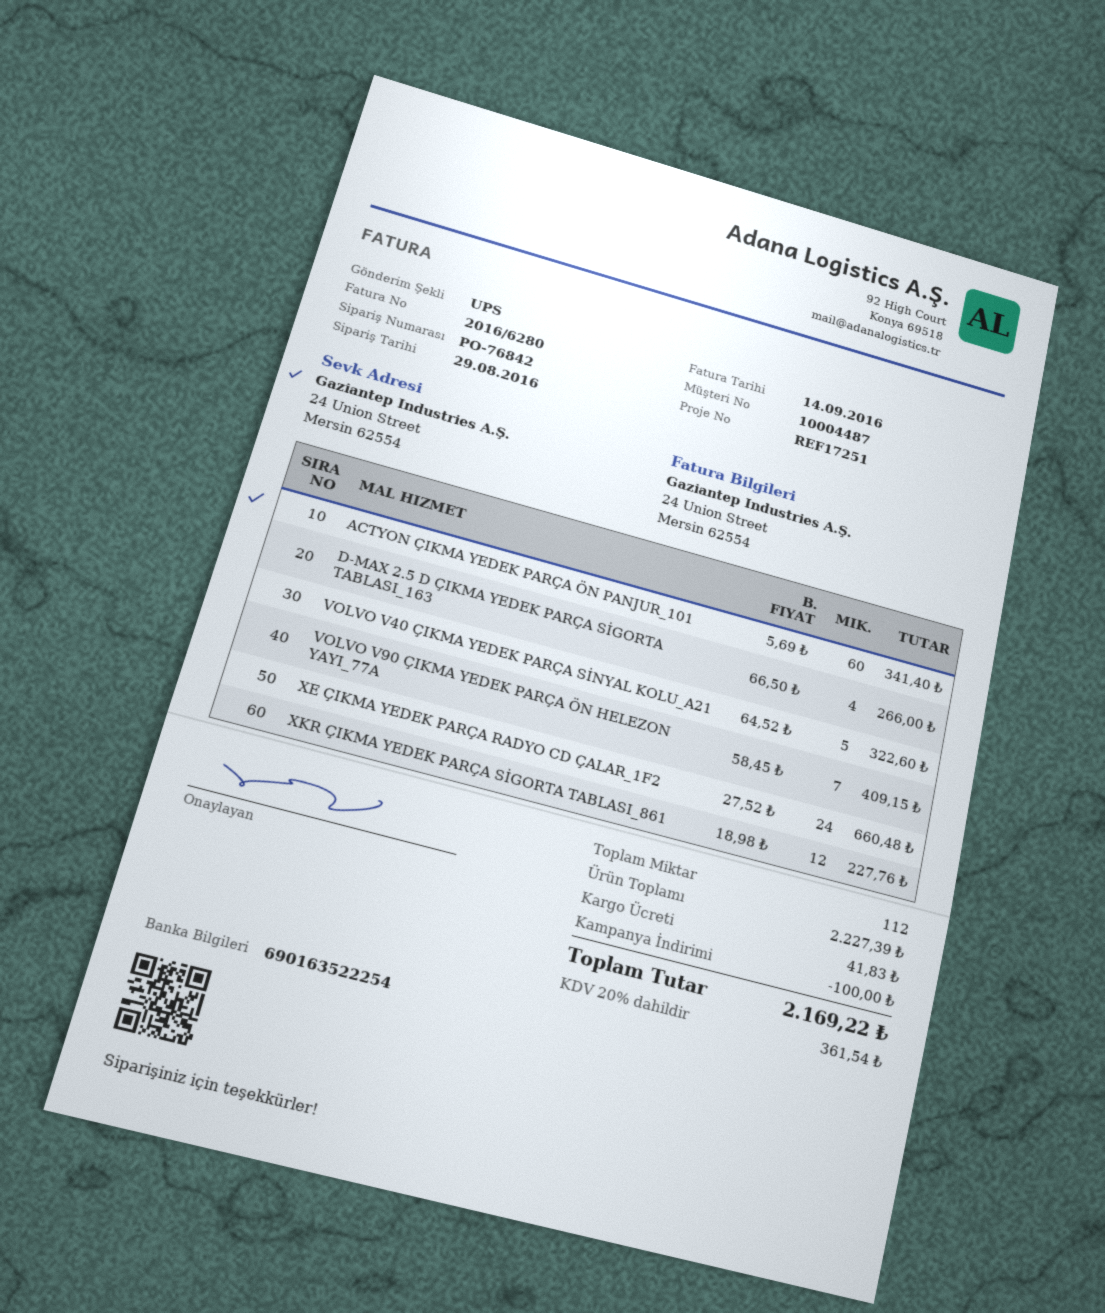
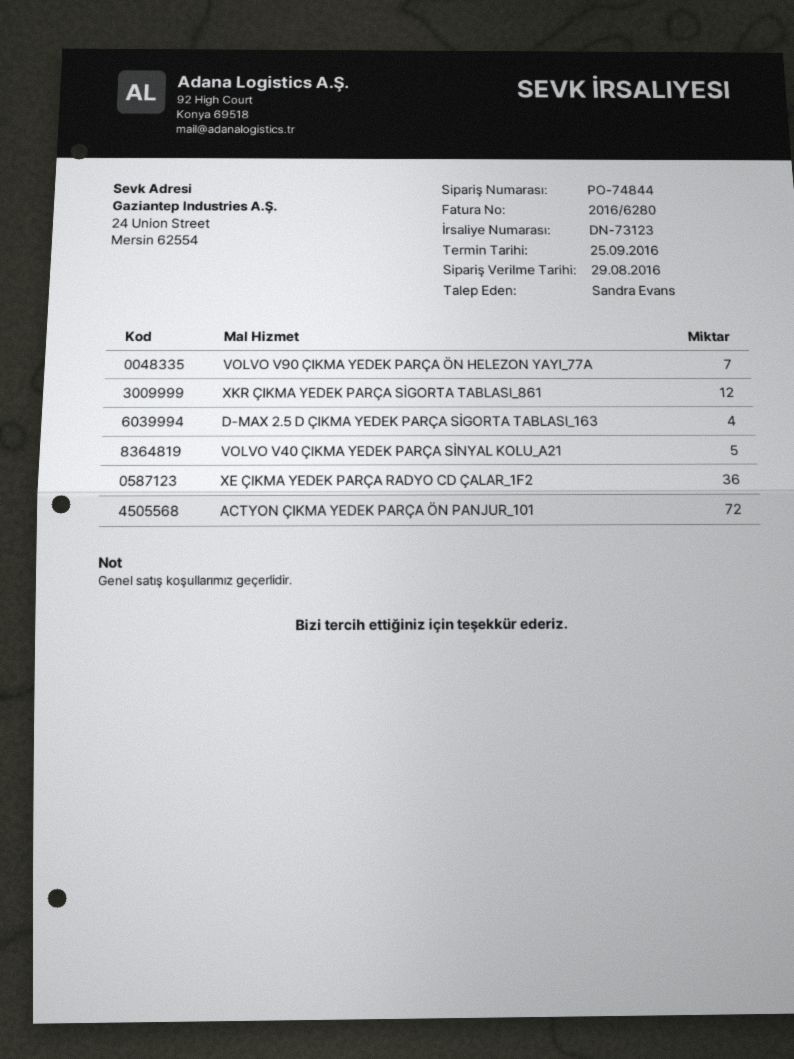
order number: PO-76842 -> PO-74844
ACTYON ÇIKMA YEDEK PARÇA ÖN PANJUR_101: 60 -> 72
XE ÇIKMA YEDEK PARÇA RADYO CD ÇALAR_1F2: 24 -> 36

